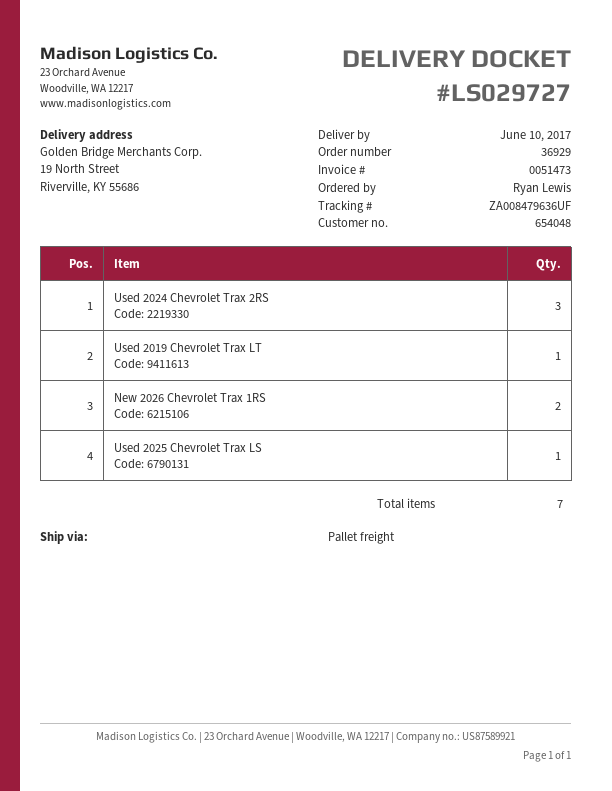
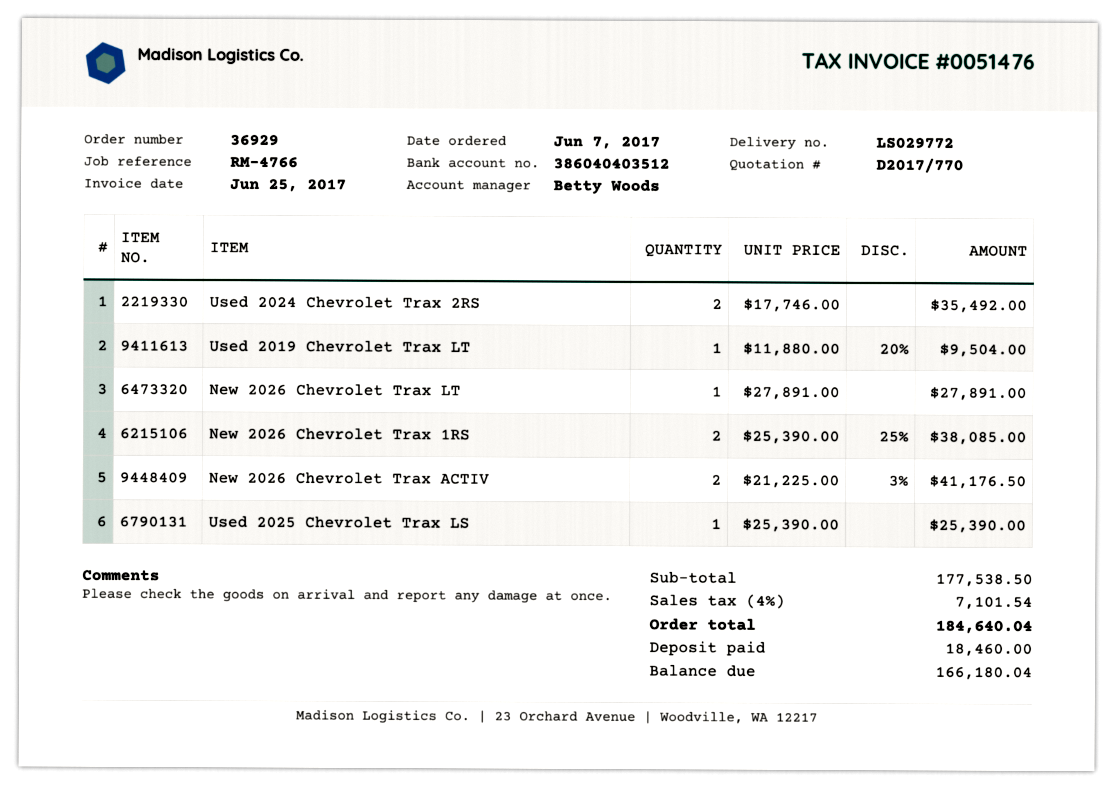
delivery note number: LS029727 -> LS029772
invoice number: 0051473 -> 0051476
Used 2024 Chevrolet Trax 2RS: 3 -> 2
New 2026 Chevrolet Trax LT: none -> 1
New 2026 Chevrolet Trax ACTIV: none -> 2

